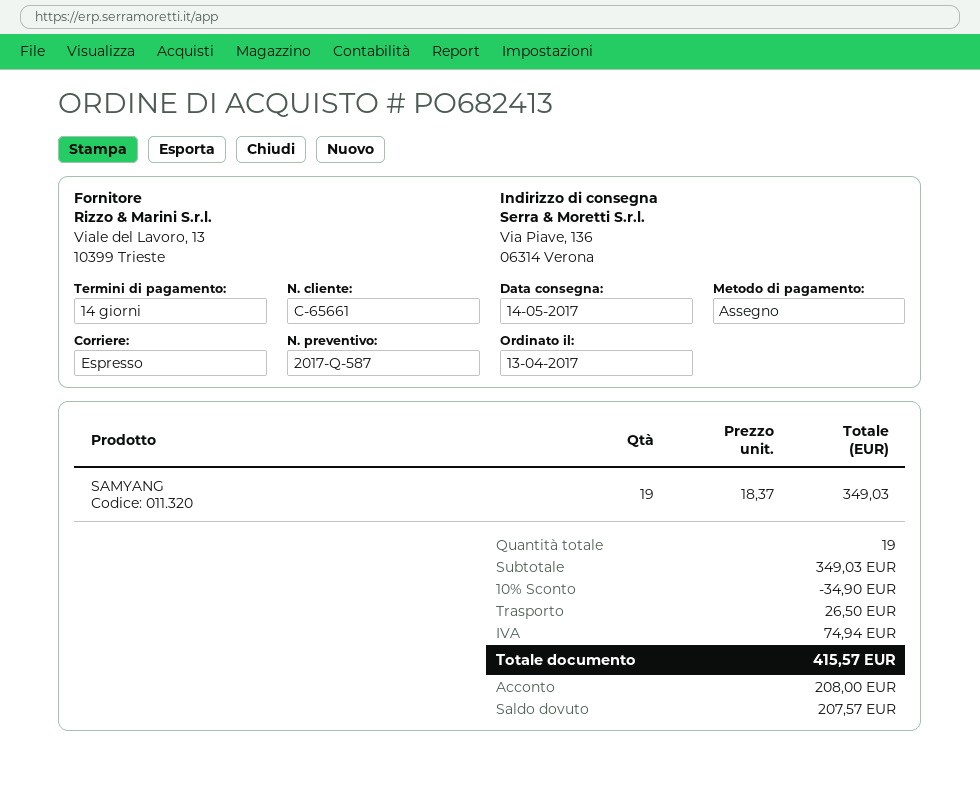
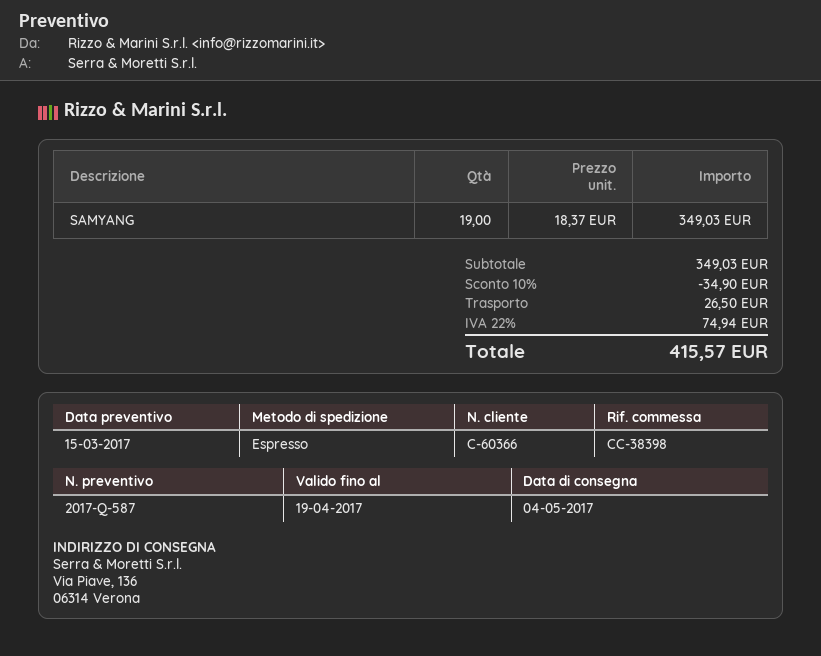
delivery date: 2017-05-14 -> 2017-05-04
customer number: C-65661 -> C-60366

